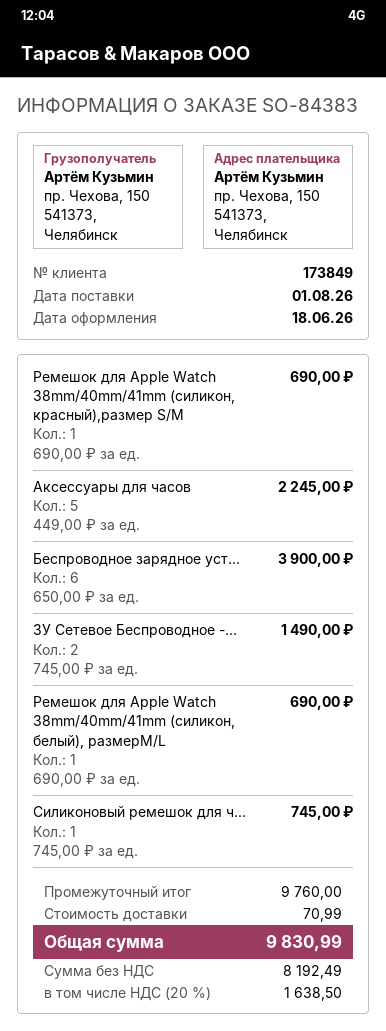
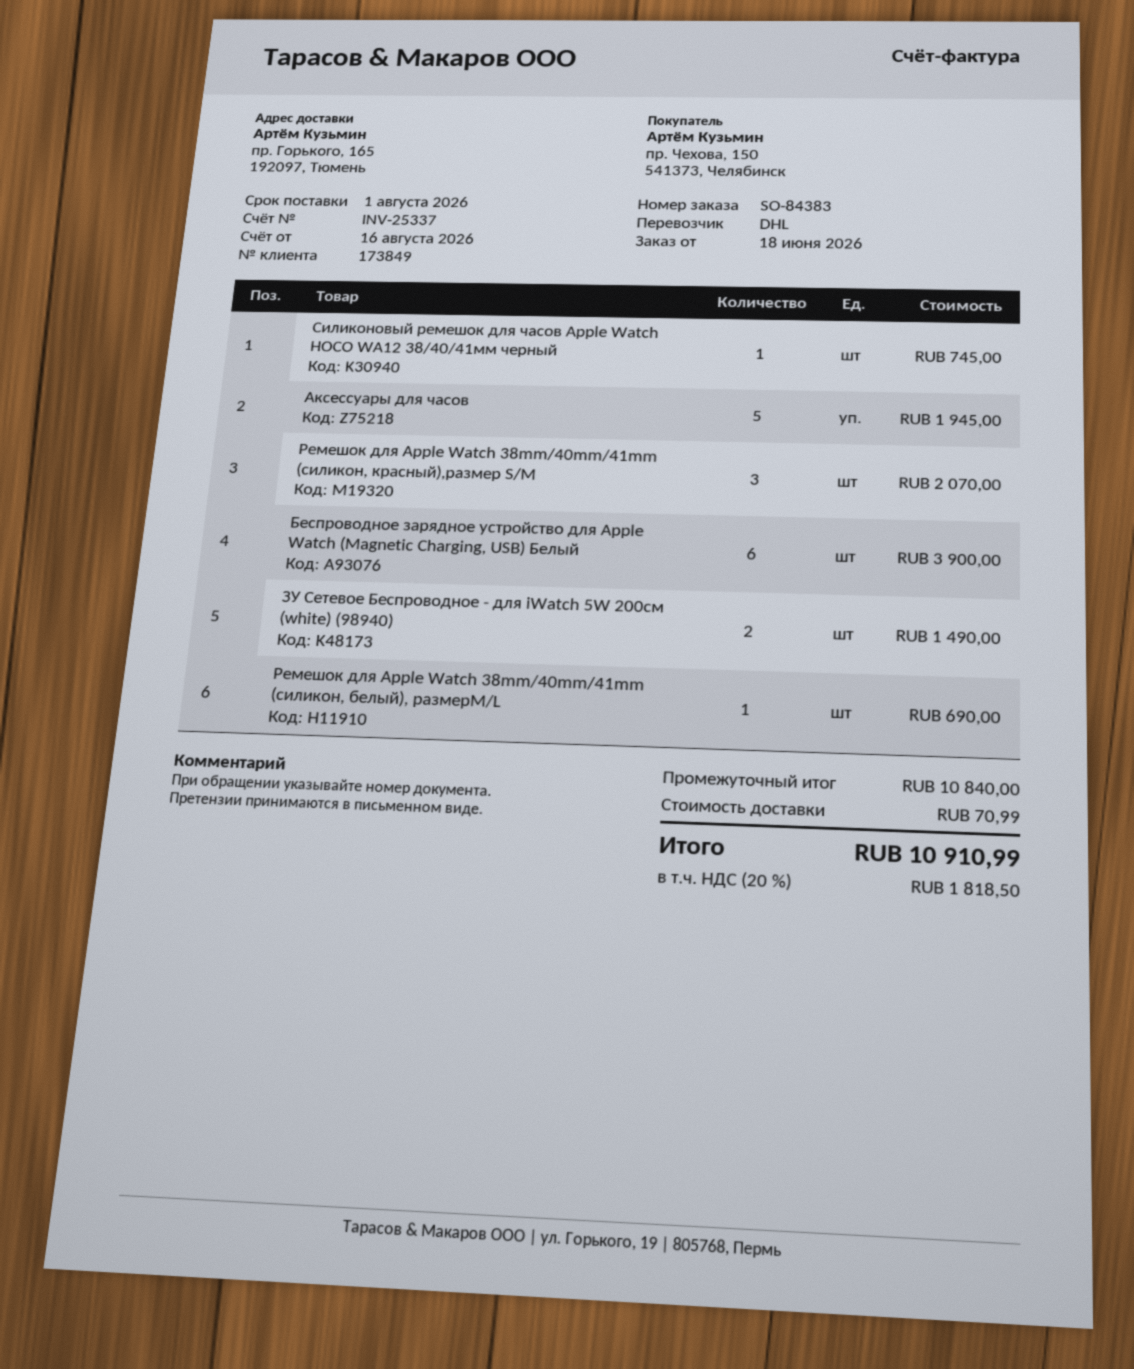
ship to: пр. Чехова, 150, 541373, Челябинск -> пр. Горького, 165, 192097, Тюмень
Ремешок для Apple Watch 38mm/40mm/41mm (силикон, красный),размер S/M: 1 for 690.00 -> 3 for 2070.00
Аксессуары для часов: 5 for 2245.00 -> 5 for 1945.00
subtotal: 9760.00 -> 10840.00
tax: 20% = 1638.50 -> 20% = 1818.50
total: 9830.99 -> 10910.99

